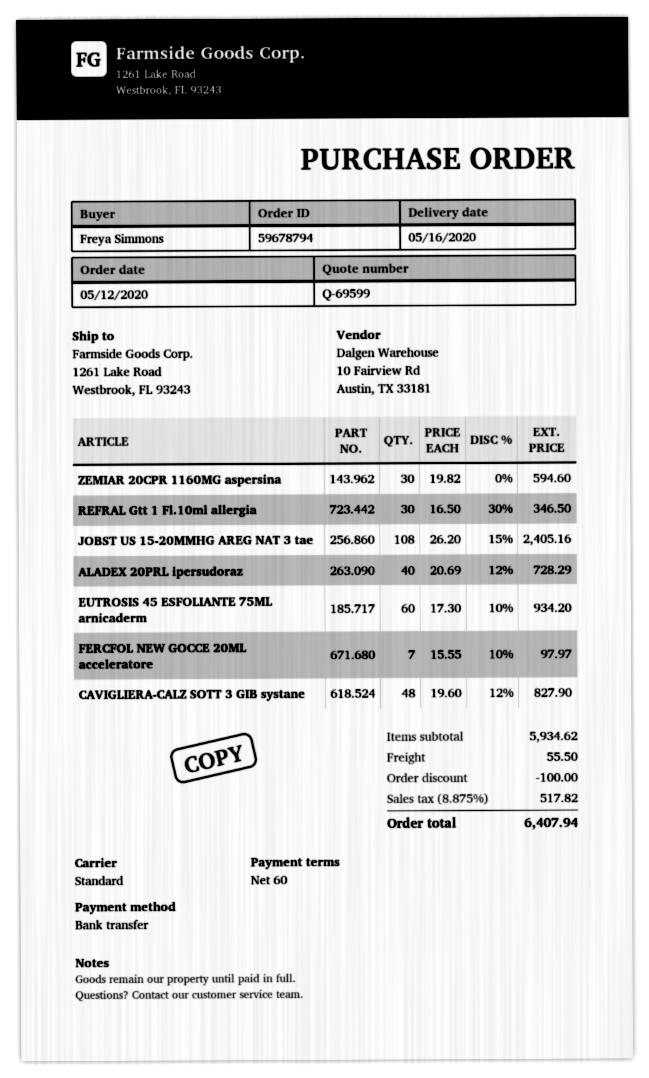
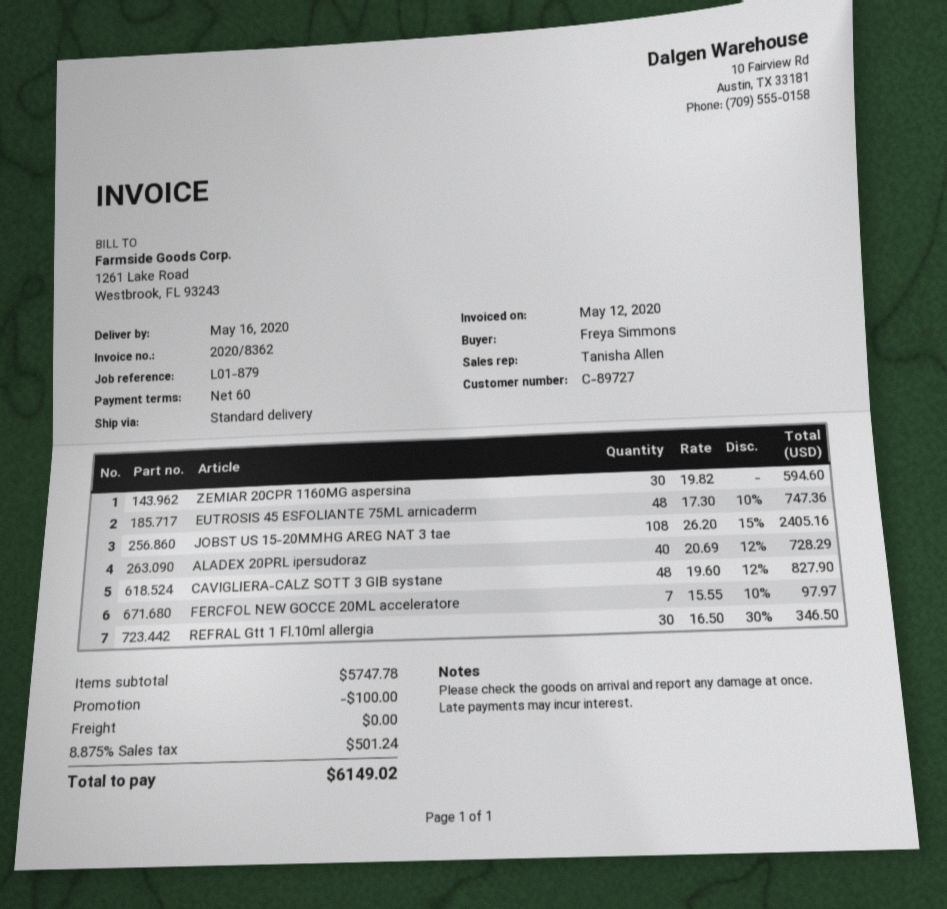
EUTROSIS 45 ESFOLIANTE 75ML arnicaderm: 60 x 17.30 - 10% = 934.20 -> 48 x 17.30 - 10% = 747.36
subtotal: 5934.62 -> 5747.78
shipping: 55.50 -> 0.00
tax: 8.875% = 517.82 -> 8.875% = 501.24
total: 6407.94 -> 6149.02

